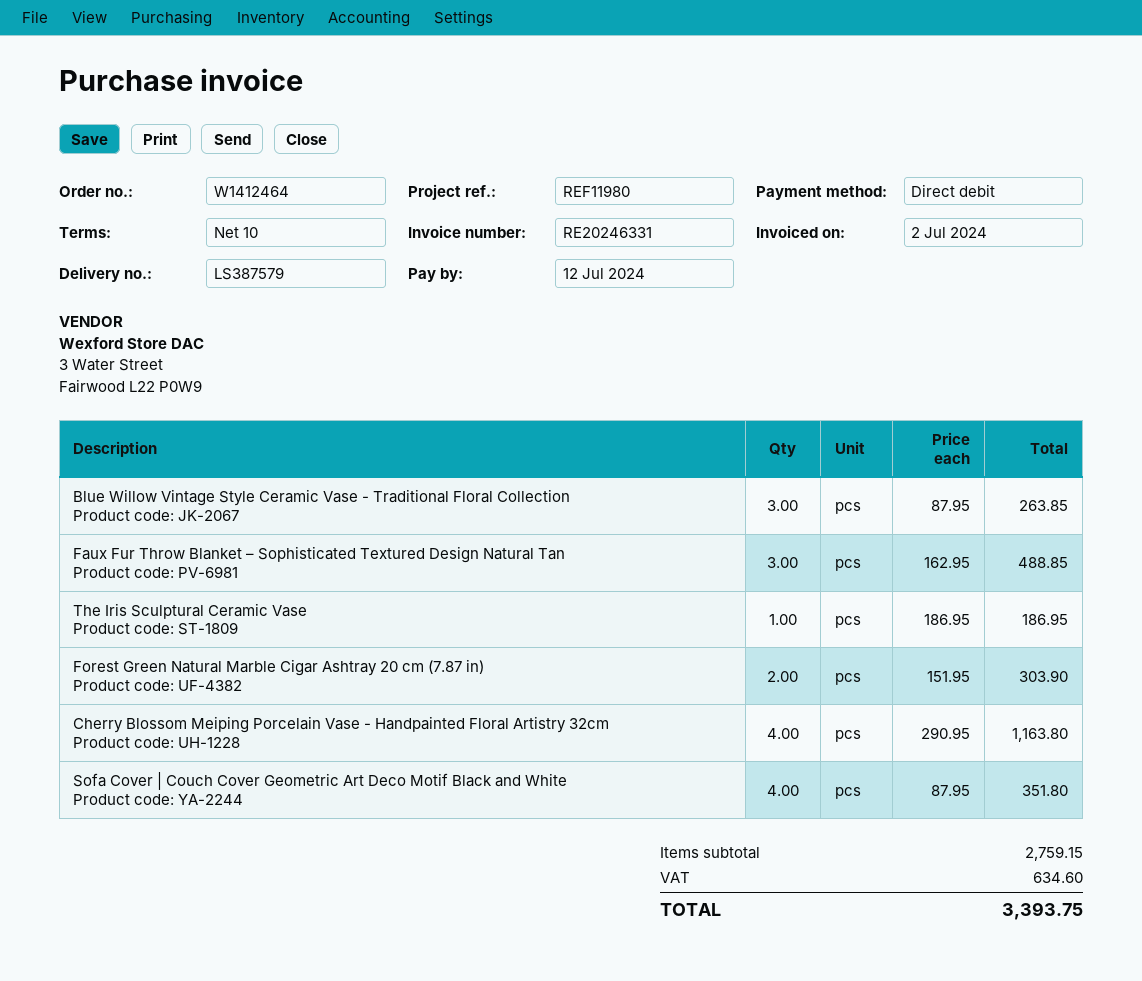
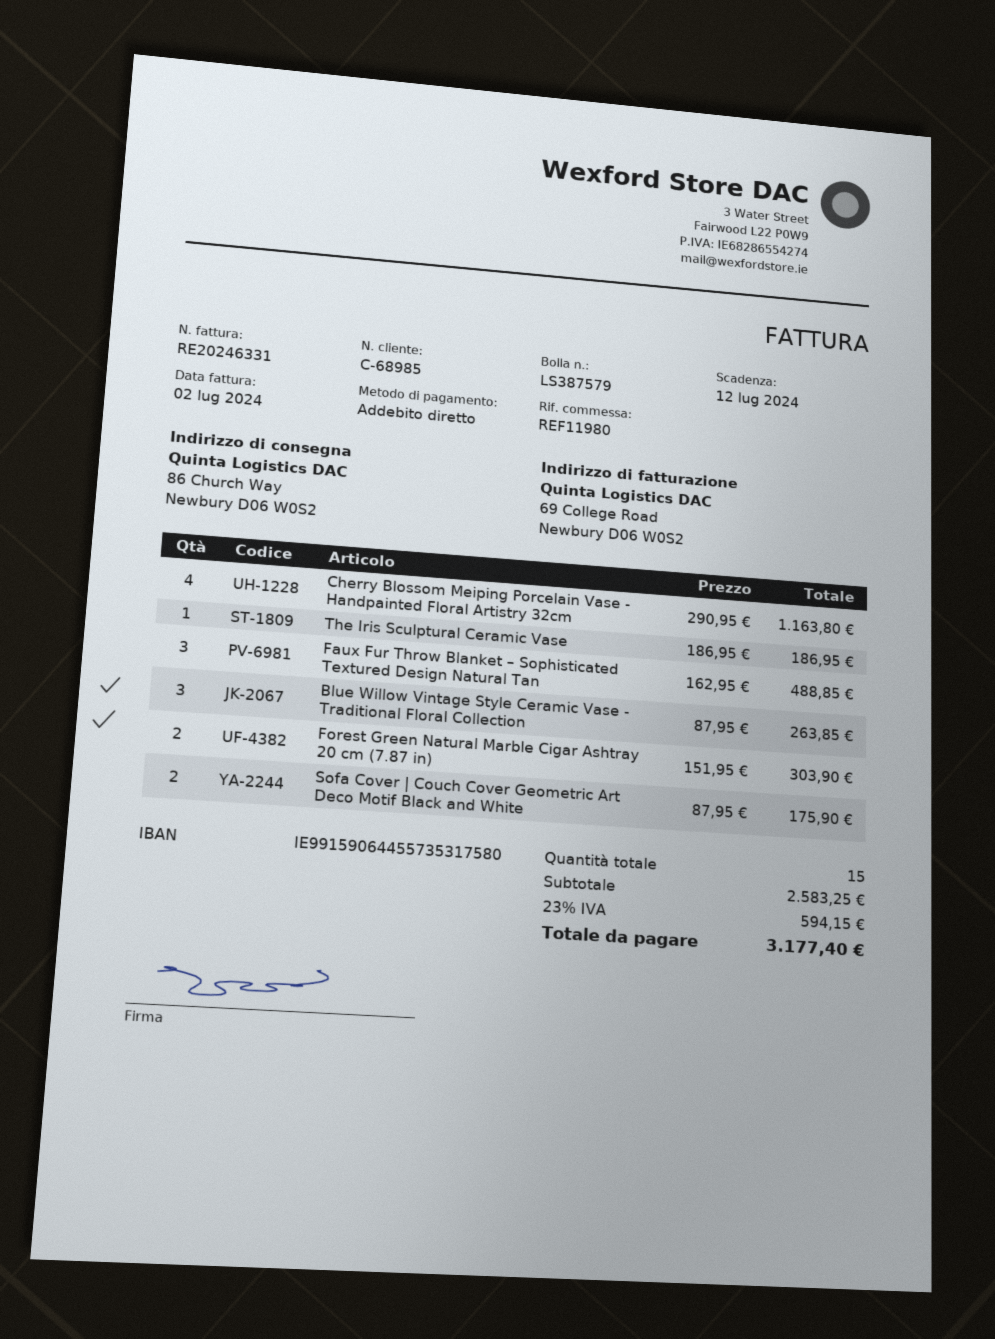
Sofa Cover | Couch Cover Geometric Art Deco Motif Black and White: 4 x 87.95 = 351.80 -> 2 x 87.95 = 175.90
subtotal: 2759.15 -> 2583.25
tax: 634.60 -> 594.15
total: 3393.75 -> 3177.40

